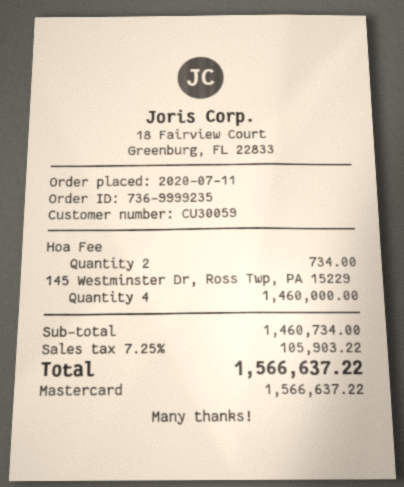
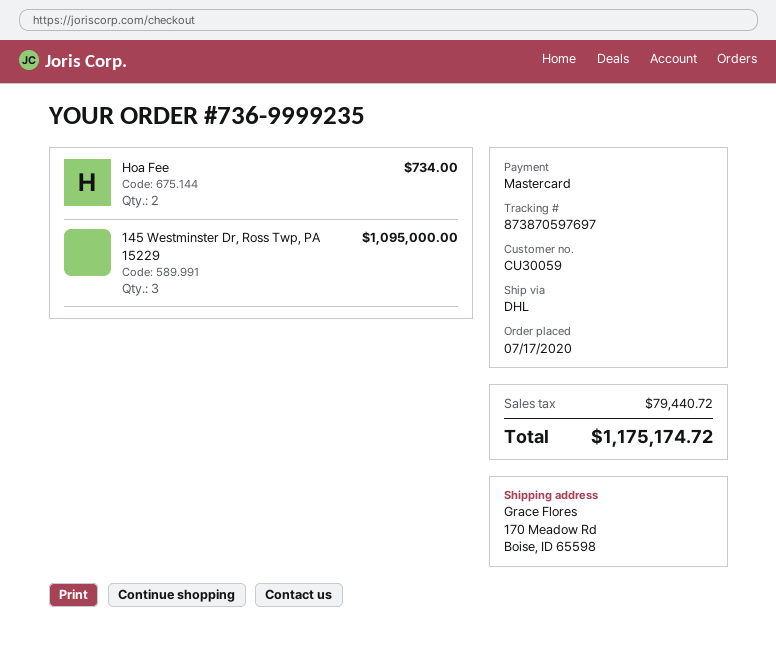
order date: 2020-07-11 -> 2020-07-17
145 Westminster Dr, Ross Twp, PA 15229: 4 for 1460000.00 -> 3 for 1095000.00
tax: 105903.22 -> 79440.72
total: 1566637.22 -> 1175174.72

